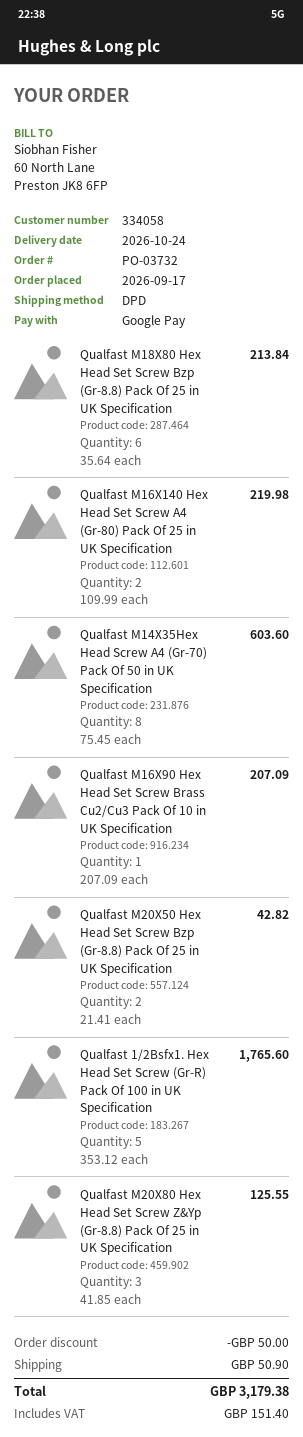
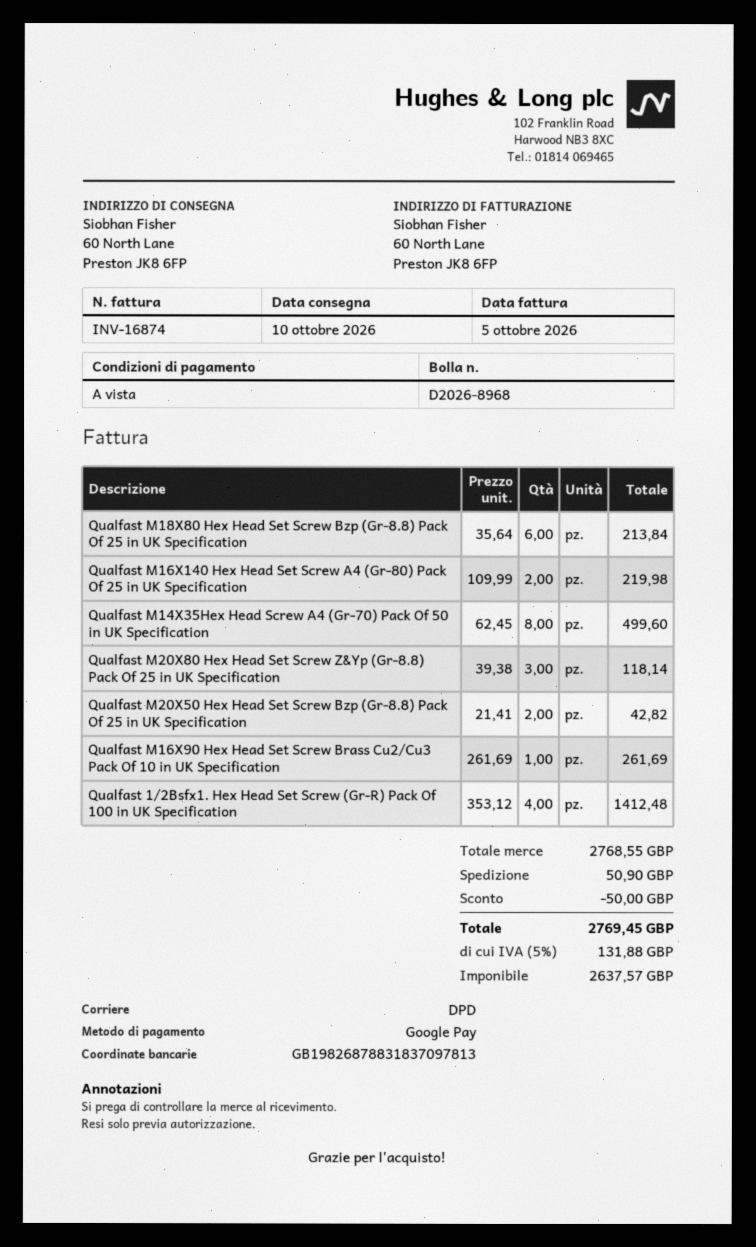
delivery date: 2026-10-24 -> 2026-10-10
Qualfast M14X35Hex Head Screw A4 (Gr-70) Pack Of 50 in UK Specification: 8 x 75.45 = 603.60 -> 8 x 62.45 = 499.60
Qualfast M16X90 Hex Head Set Screw Brass Cu2/Cu3 Pack Of 10 in UK Specification: 1 x 207.09 = 207.09 -> 1 x 261.69 = 261.69
Qualfast 1/2Bsfx1. Hex Head Set Screw (Gr-R) Pack Of 100 in UK Specification: 5 x 353.12 = 1765.60 -> 4 x 353.12 = 1412.48
Qualfast M20X80 Hex Head Set Screw Z&Yp (Gr-8.8) Pack Of 25 in UK Specification: 3 x 41.85 = 125.55 -> 3 x 39.38 = 118.14
tax: 151.40 -> 131.88
total: 3179.38 -> 2769.45

